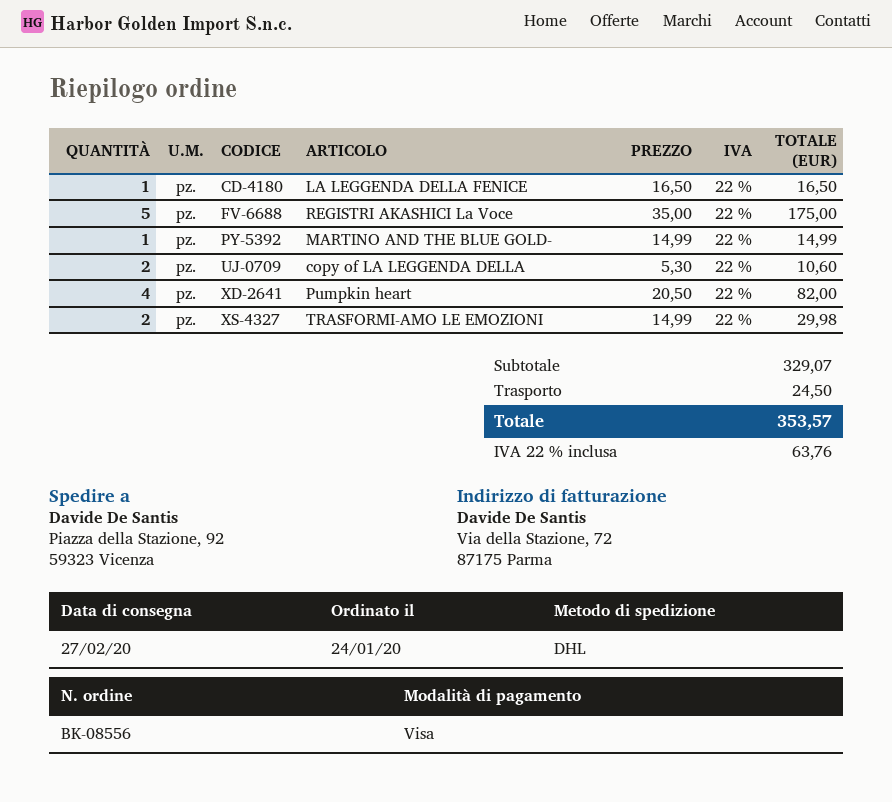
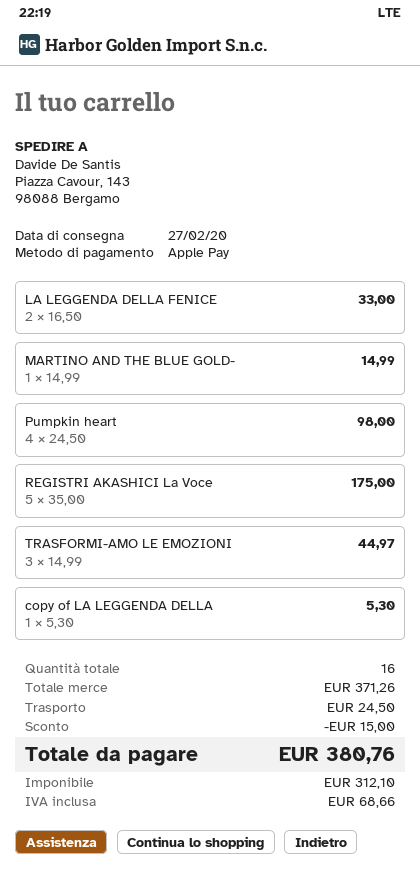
payment method: Visa -> Apple Pay
ship to: Piazza della Stazione, 92, 59323 Vicenza -> Piazza Cavour, 143, 98088 Bergamo
LA LEGGENDA DELLA FENICE: 1 x 16.50 = 16.50 -> 2 x 16.50 = 33.00
copy of LA LEGGENDA DELLA: 2 x 5.30 = 10.60 -> 1 x 5.30 = 5.30
Pumpkin heart: 4 x 20.50 = 82.00 -> 4 x 24.50 = 98.00
TRASFORMI-AMO LE EMOZIONI: 2 x 14.99 = 29.98 -> 3 x 14.99 = 44.97
subtotal: 329.07 -> 371.26
discount: none -> 15.00
tax: 63.76 -> 68.66
total: 353.57 -> 380.76

